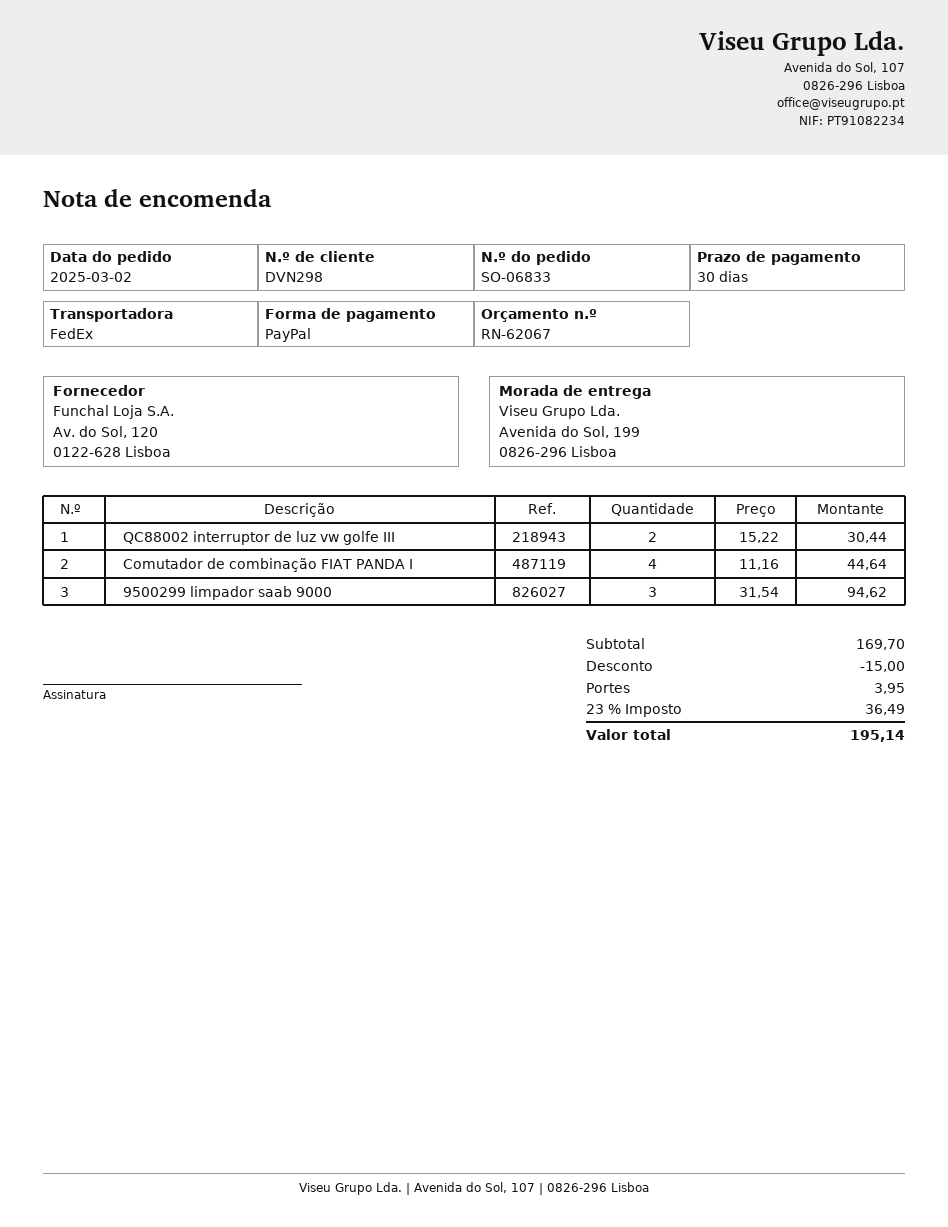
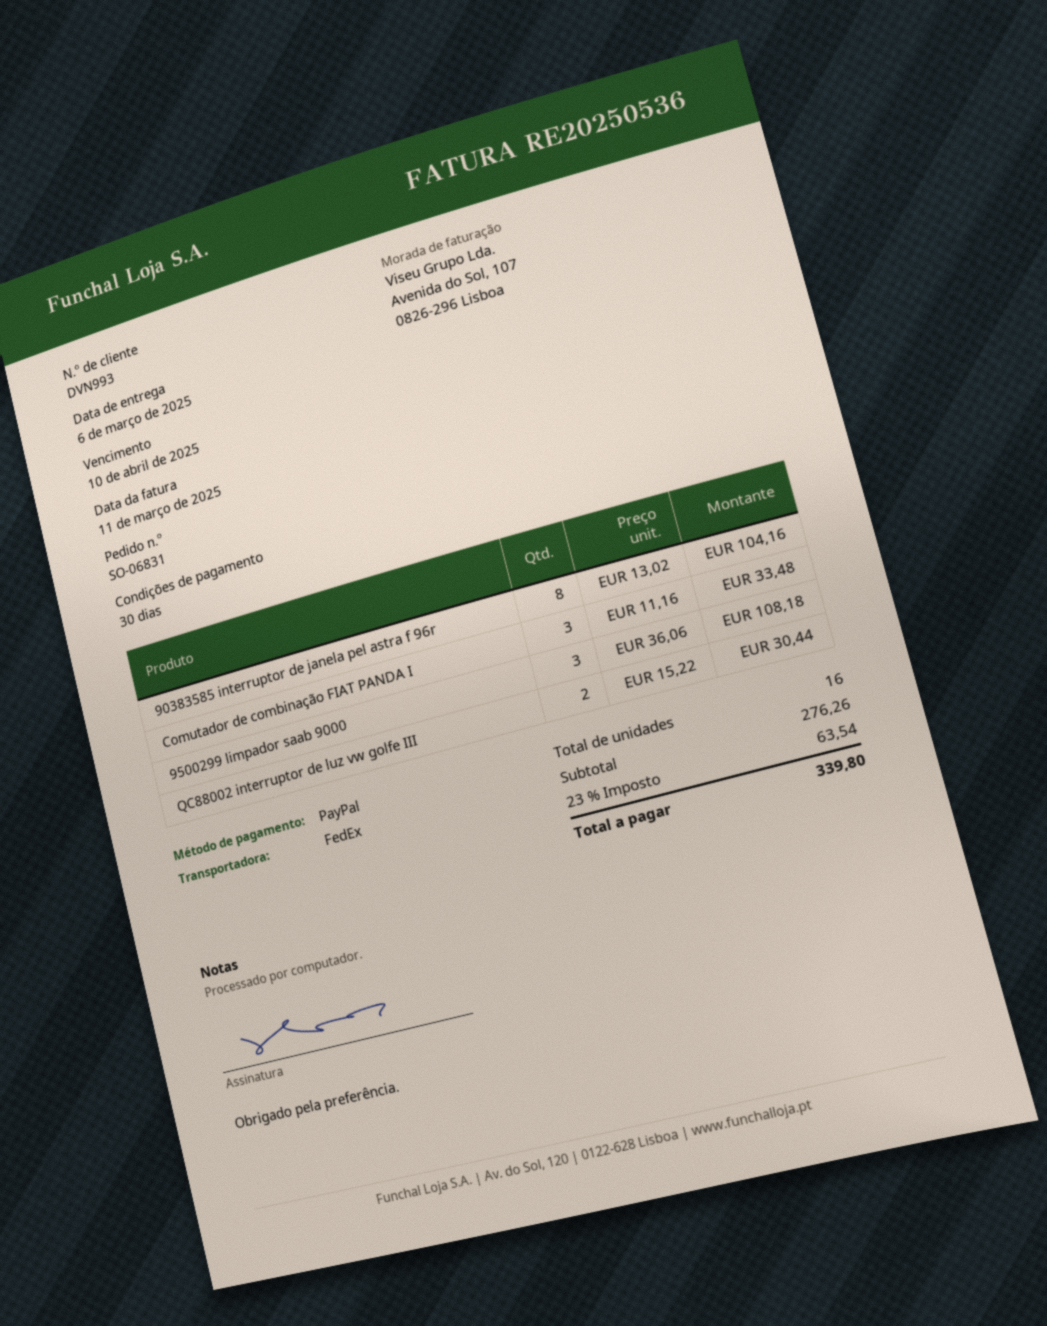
order number: SO-06833 -> SO-06831
customer number: DVN298 -> DVN993
Comutador de combinação FIAT PANDA I: 4 x 11.16 = 44.64 -> 3 x 11.16 = 33.48
9500299 limpador saab 9000: 3 x 31.54 = 94.62 -> 3 x 36.06 = 108.18
90383585 interruptor de janela pel astra f 96r: none -> 8 x 13.02 = 104.16
subtotal: 169.70 -> 276.26
discount: 15.00 -> none
shipping: 3.95 -> none
tax: 23% = 36.49 -> 23% = 63.54
total: 195.14 -> 339.80

